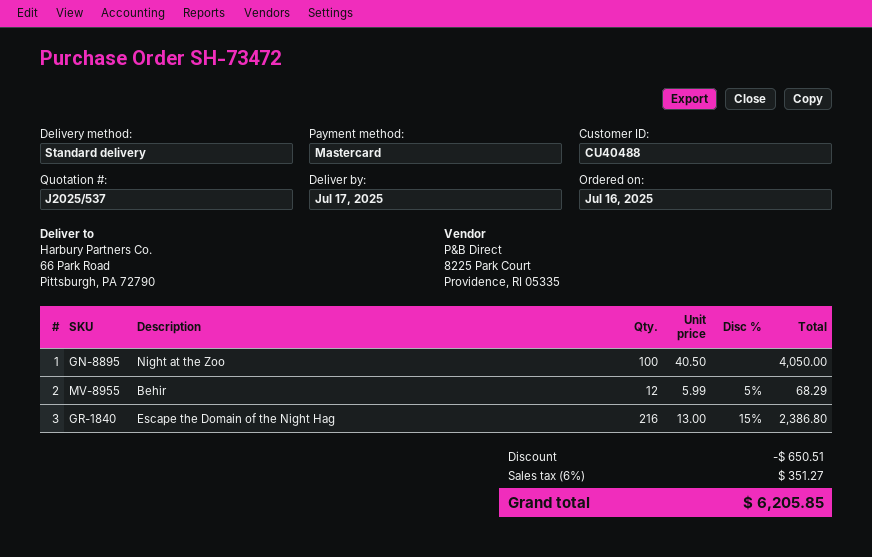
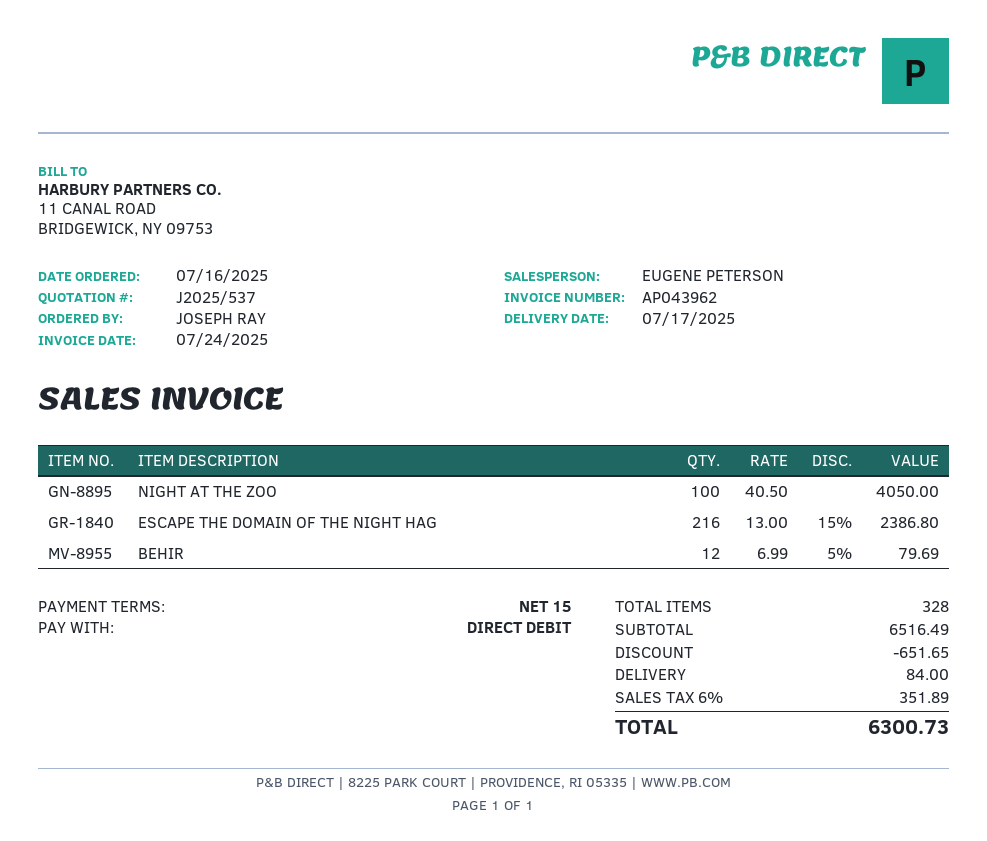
payment method: Mastercard -> direct debit
Behir: 12 x 5.99 - 5% = 68.29 -> 12 x 6.99 - 5% = 79.69
discount: 650.51 -> 651.65
shipping: none -> 84.00
tax: 6% = 351.27 -> 6% = 351.89
total: 6205.85 -> 6300.73

